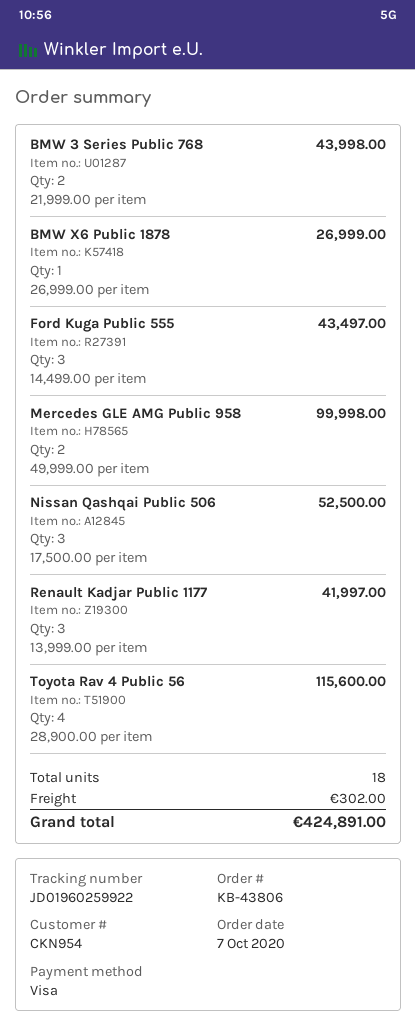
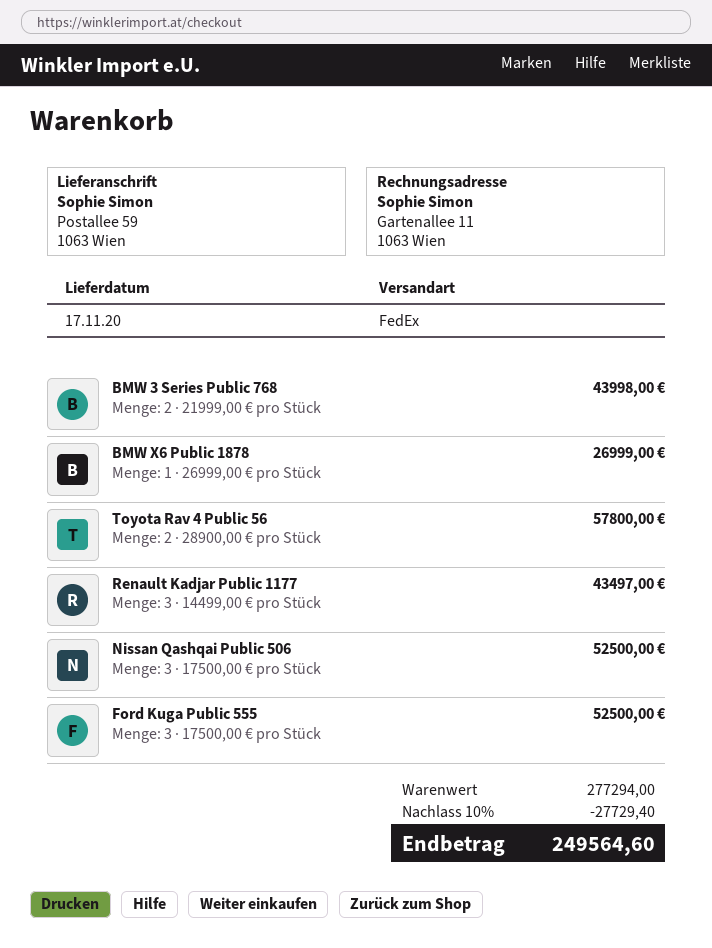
Ford Kuga Public 555: 3 x 14499.00 = 43497.00 -> 3 x 17500.00 = 52500.00
Mercedes GLE AMG Public 958: 2 x 49999.00 = 99998.00 -> none
Renault Kadjar Public 1177: 3 x 13999.00 = 41997.00 -> 3 x 14499.00 = 43497.00
Toyota Rav 4 Public 56: 4 x 28900.00 = 115600.00 -> 2 x 28900.00 = 57800.00
discount: none -> 10% = 27729.40
shipping: 302.00 -> none
total: 424891.00 -> 249564.60

